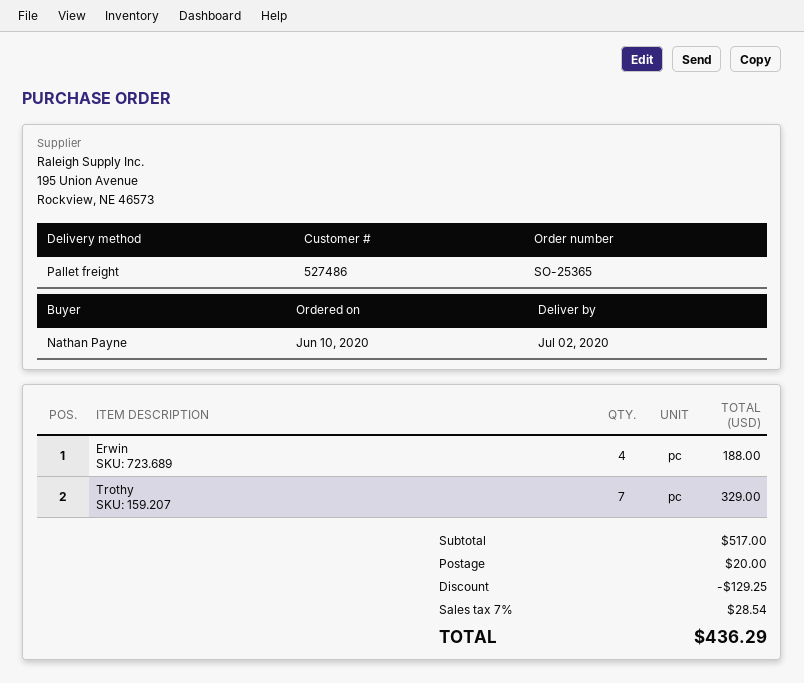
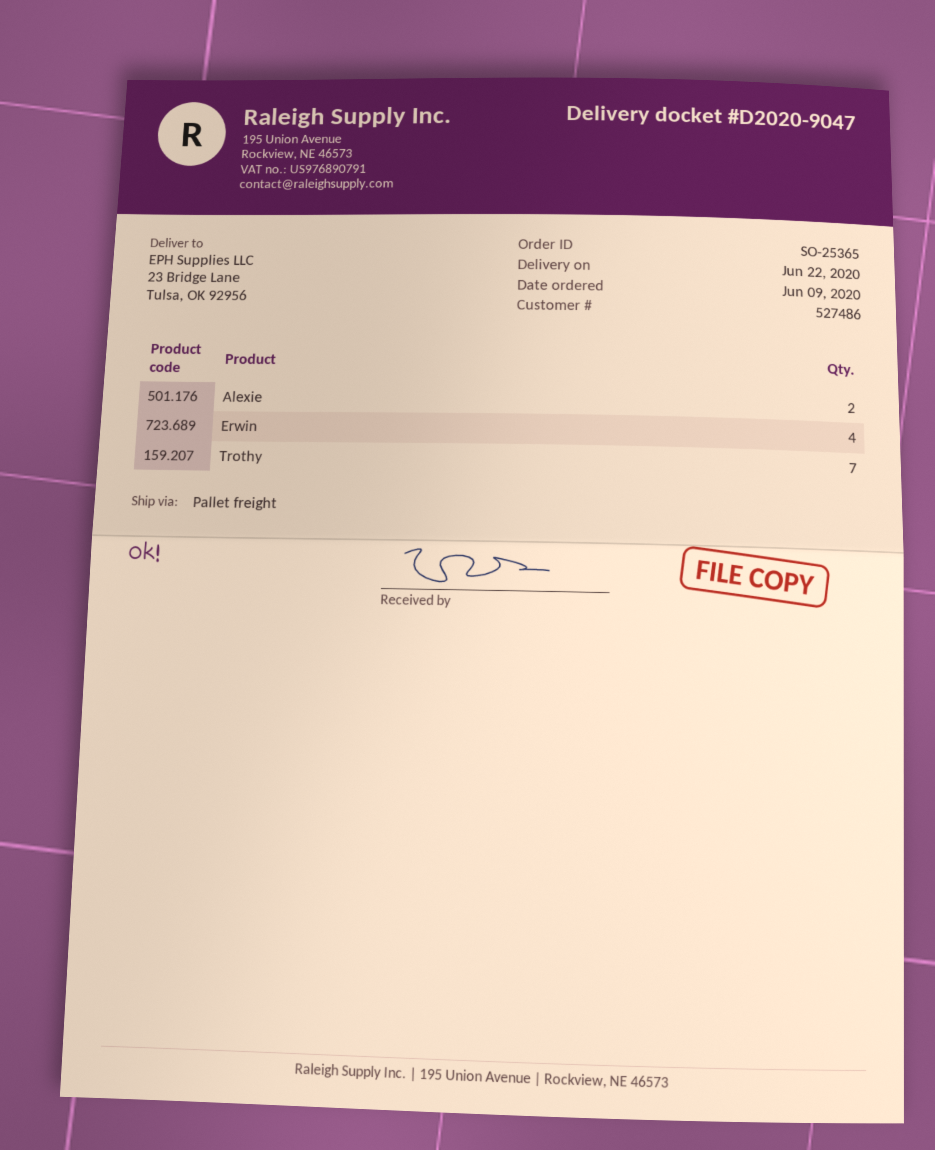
order date: 2020-06-10 -> 2020-06-09
delivery date: 2020-07-02 -> 2020-06-22
Alexie: none -> 2

